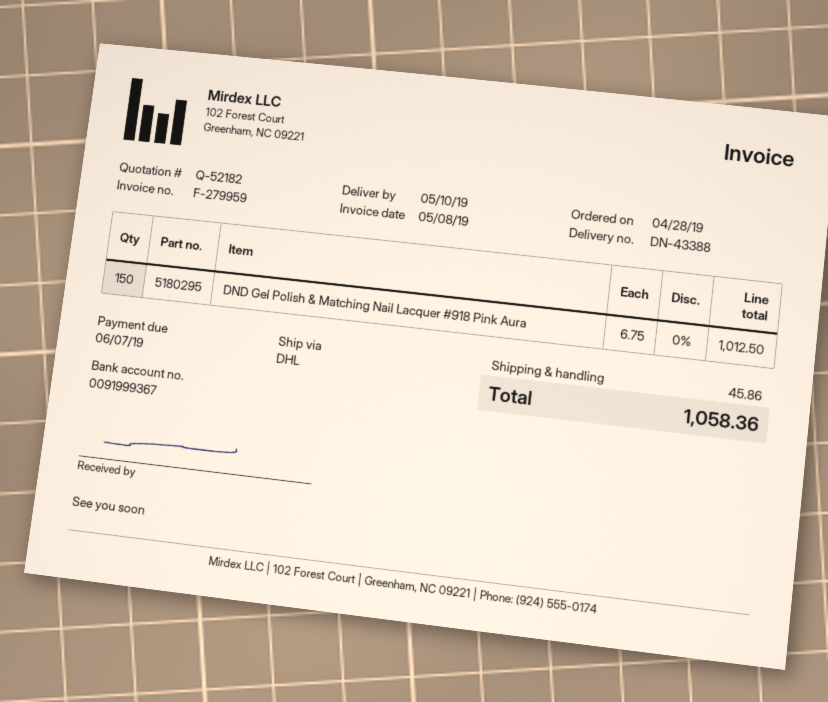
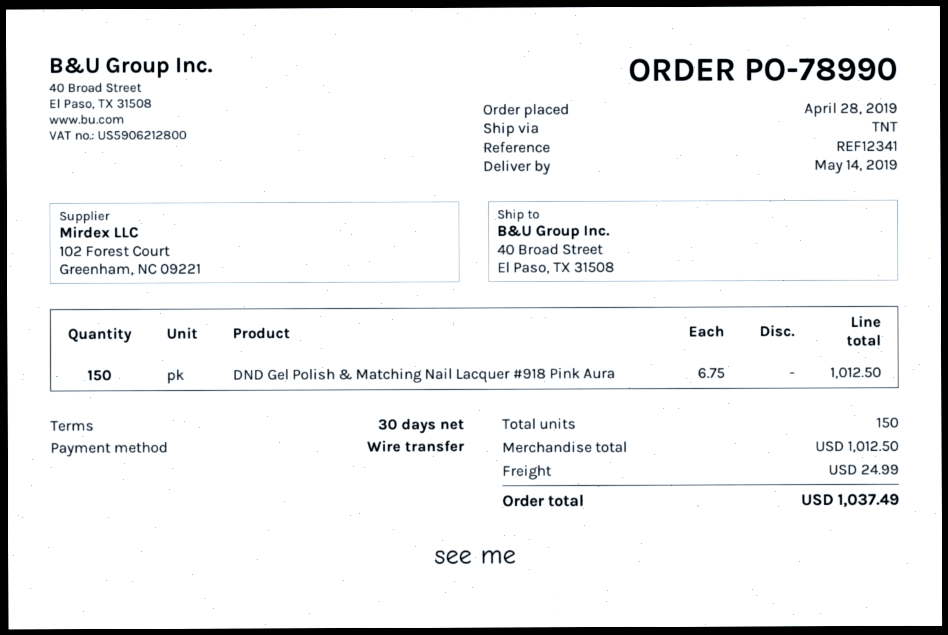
delivery date: 2019-05-10 -> 2019-05-14
shipping method: DHL -> TNT
shipping: 45.86 -> 24.99
total: 1058.36 -> 1037.49

